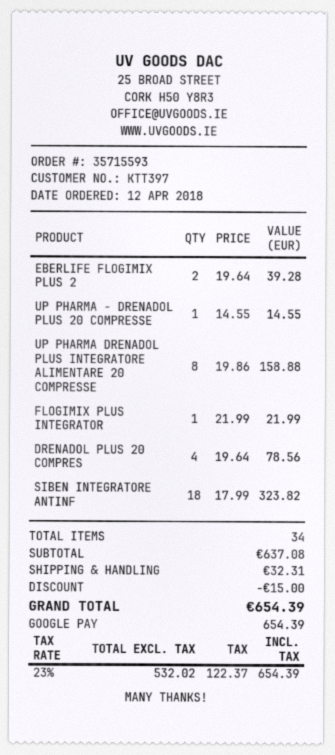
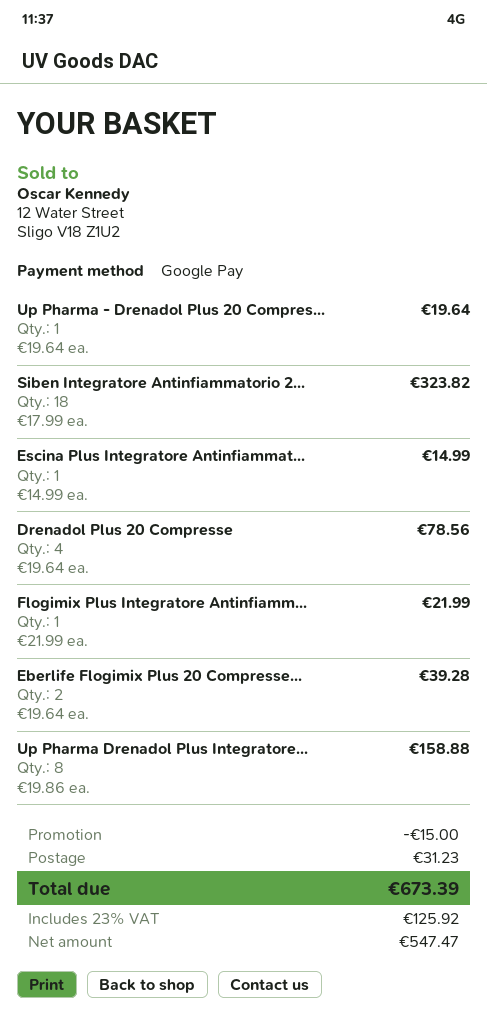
UP PHARMA - DRENADOL PLUS 20 COMPRESSE: 1 x 14.55 = 14.55 -> 1 x 19.64 = 19.64
Escina Plus Integratore Antinfiammat...: none -> 1 x 14.99 = 14.99
shipping: 32.31 -> 31.23
net: 532.02 -> 547.47
tax: 23% = 122.37 -> 23% = 125.92
total: 654.39 -> 673.39

